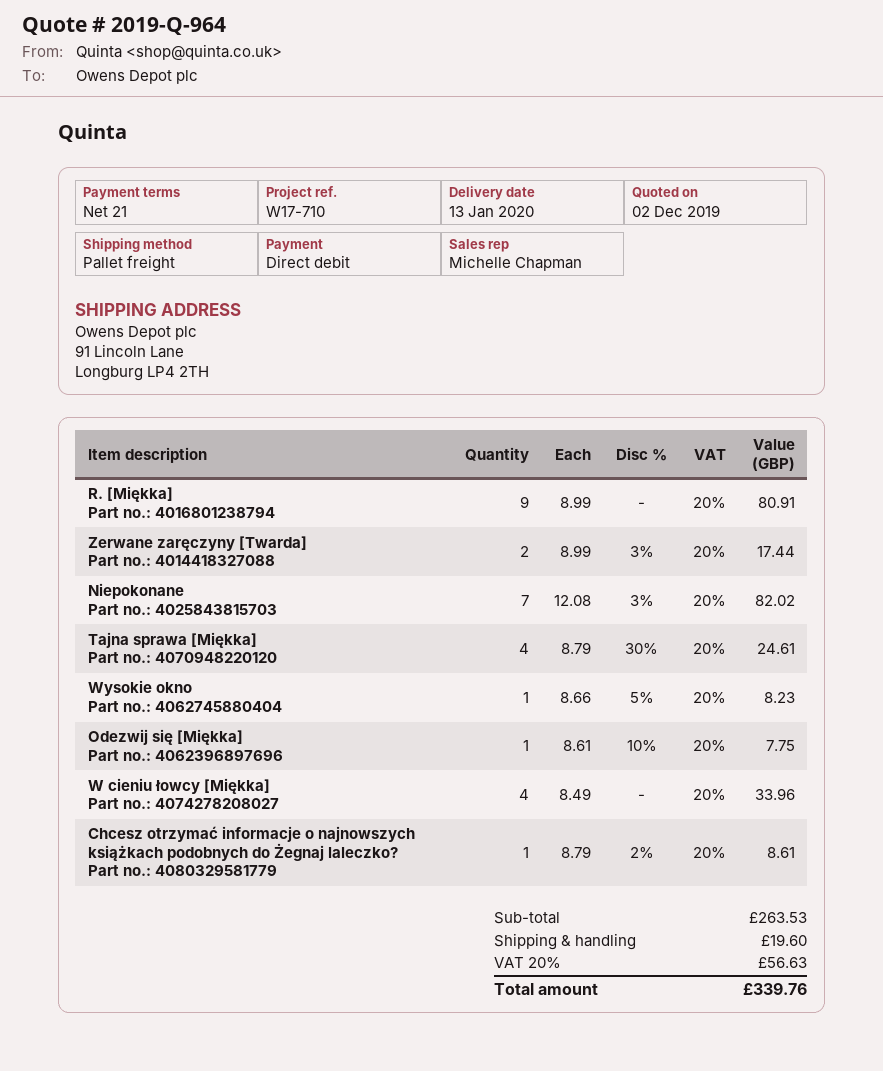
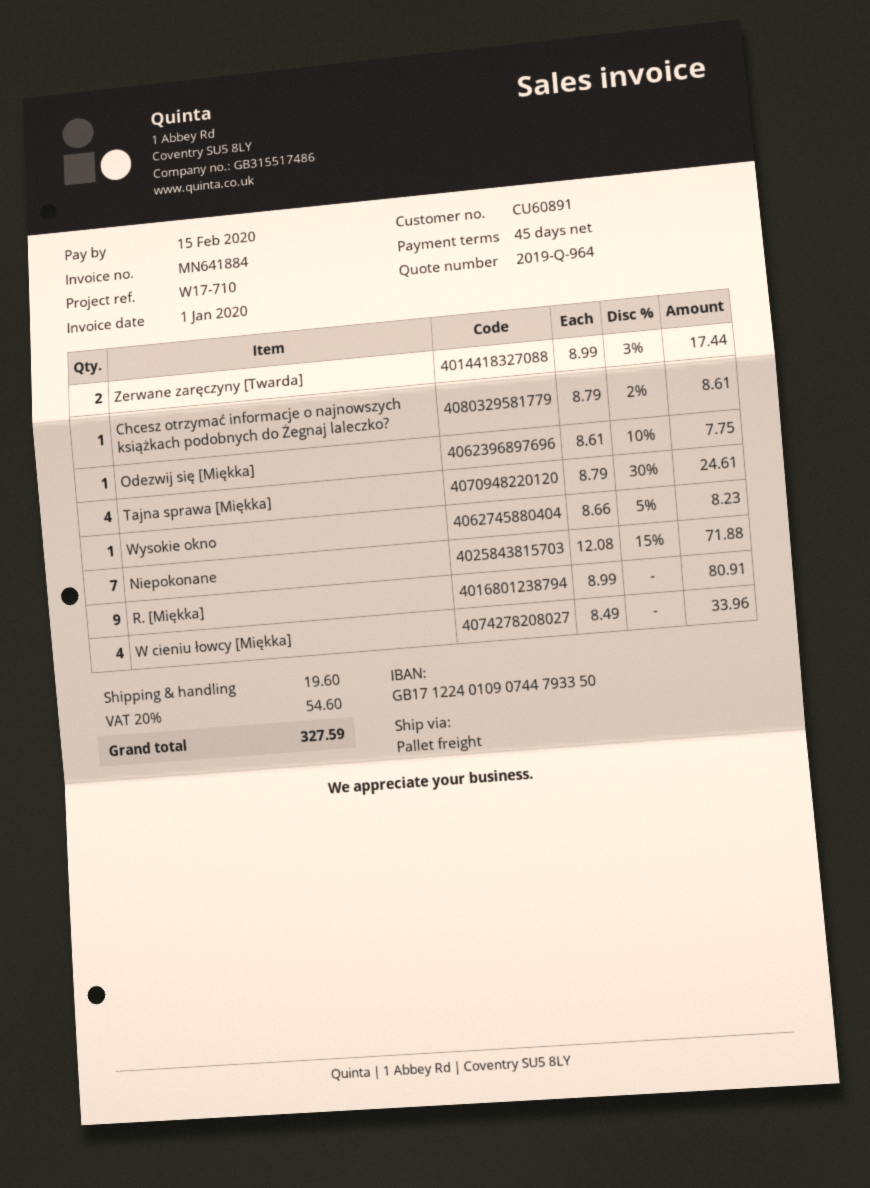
payment terms: 21 days -> 45 days
Niepokonane: 7 x 12.08 - 3% = 82.02 -> 7 x 12.08 - 15% = 71.88
tax: 20% = 56.63 -> 20% = 54.60
total: 339.76 -> 327.59

